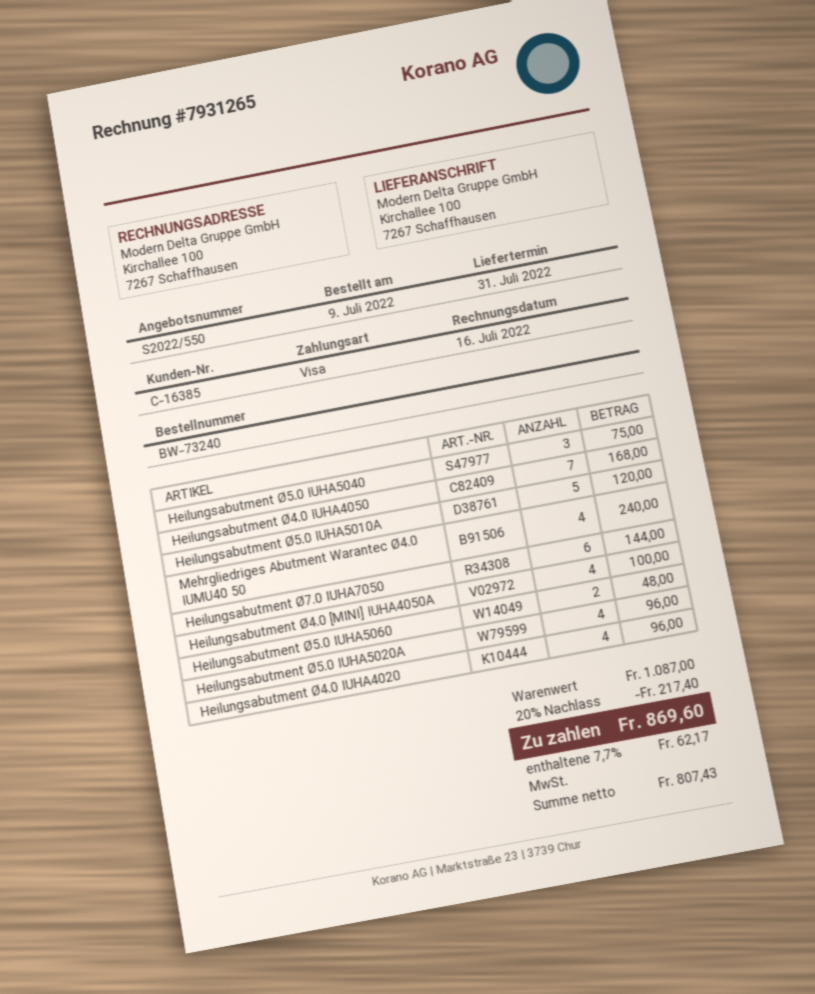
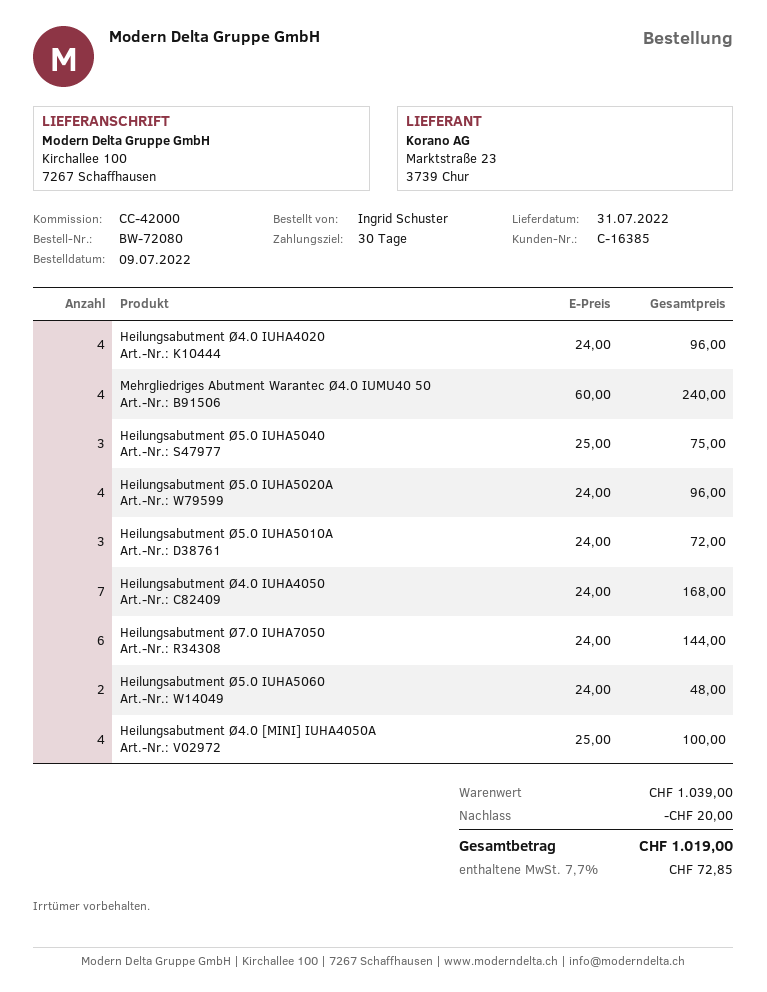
order number: BW-73240 -> BW-72080
Heilungsabutment Ø5.0 IUHA5010A: 5 for 120.00 -> 3 for 72.00
subtotal: 1087.00 -> 1039.00
discount: 217.40 -> 20.00
tax: 7.7% = 62.17 -> 7.7% = 72.85
total: 869.60 -> 1019.00

